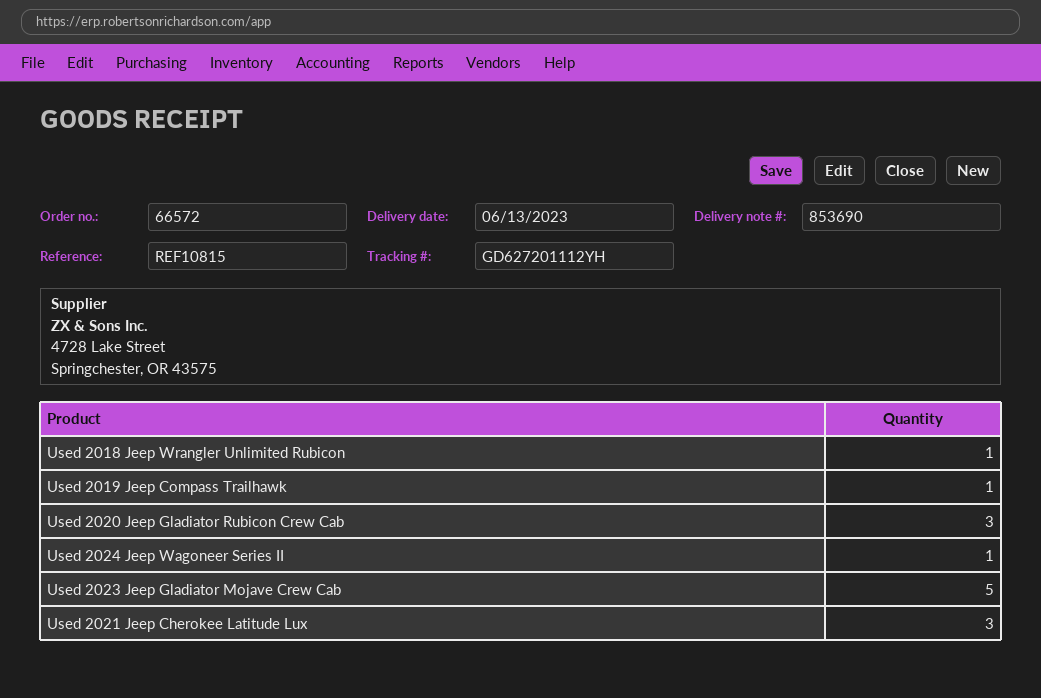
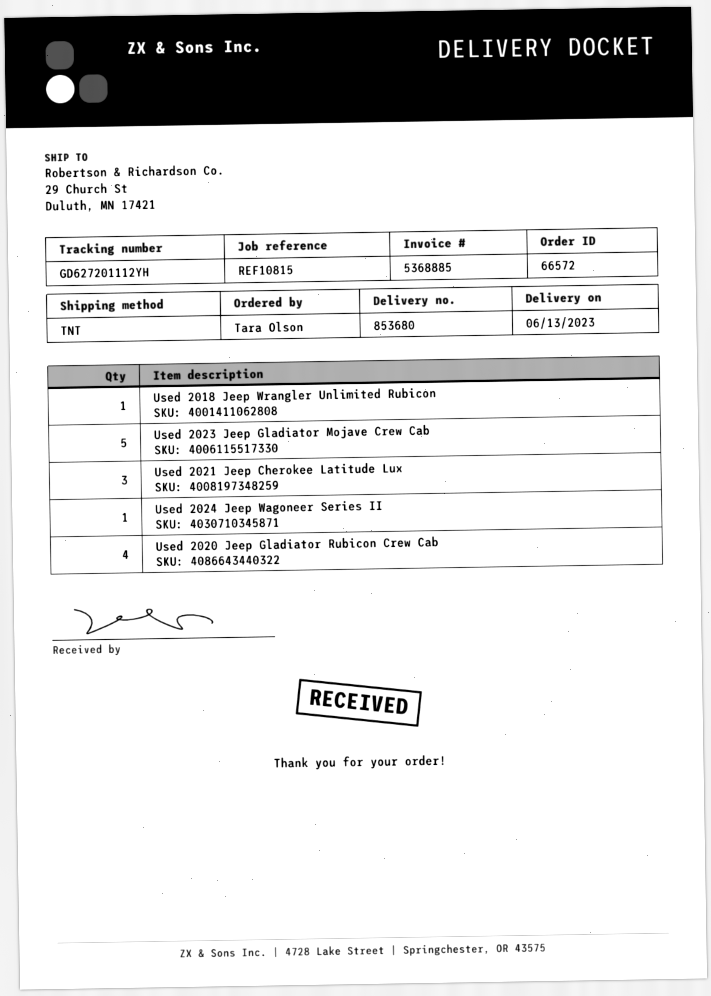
delivery note number: 853690 -> 853680
Used 2019 Jeep Compass Trailhawk: 1 -> none
Used 2020 Jeep Gladiator Rubicon Crew Cab: 3 -> 4

